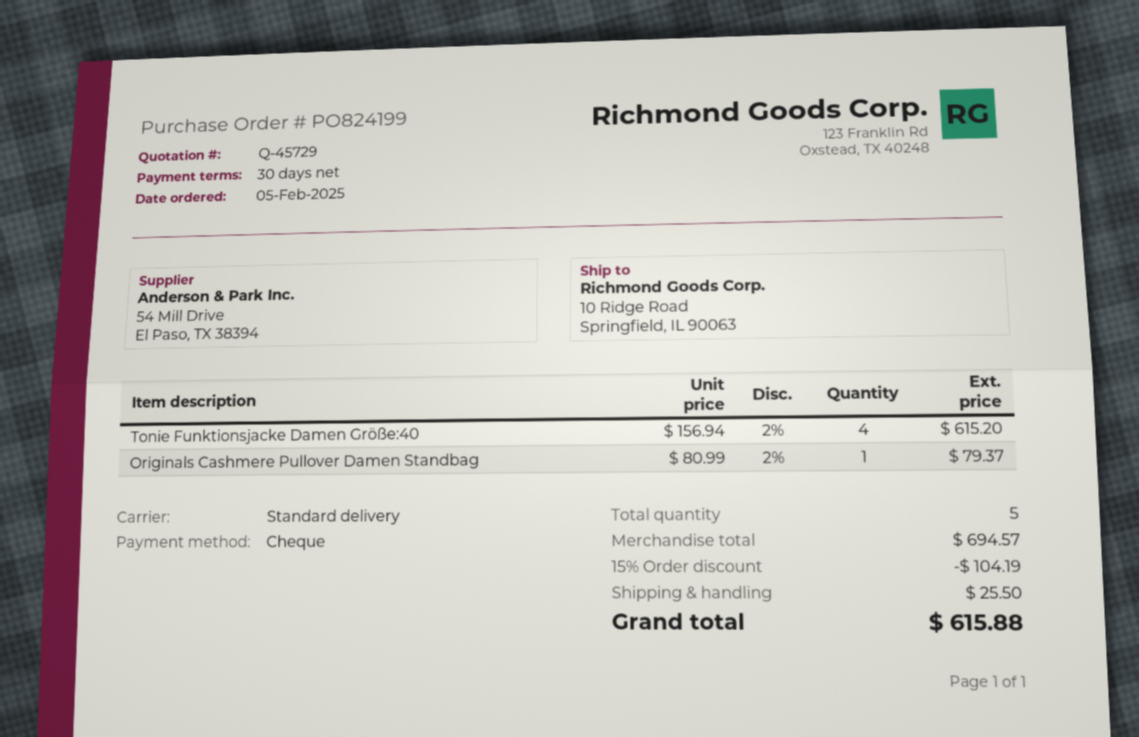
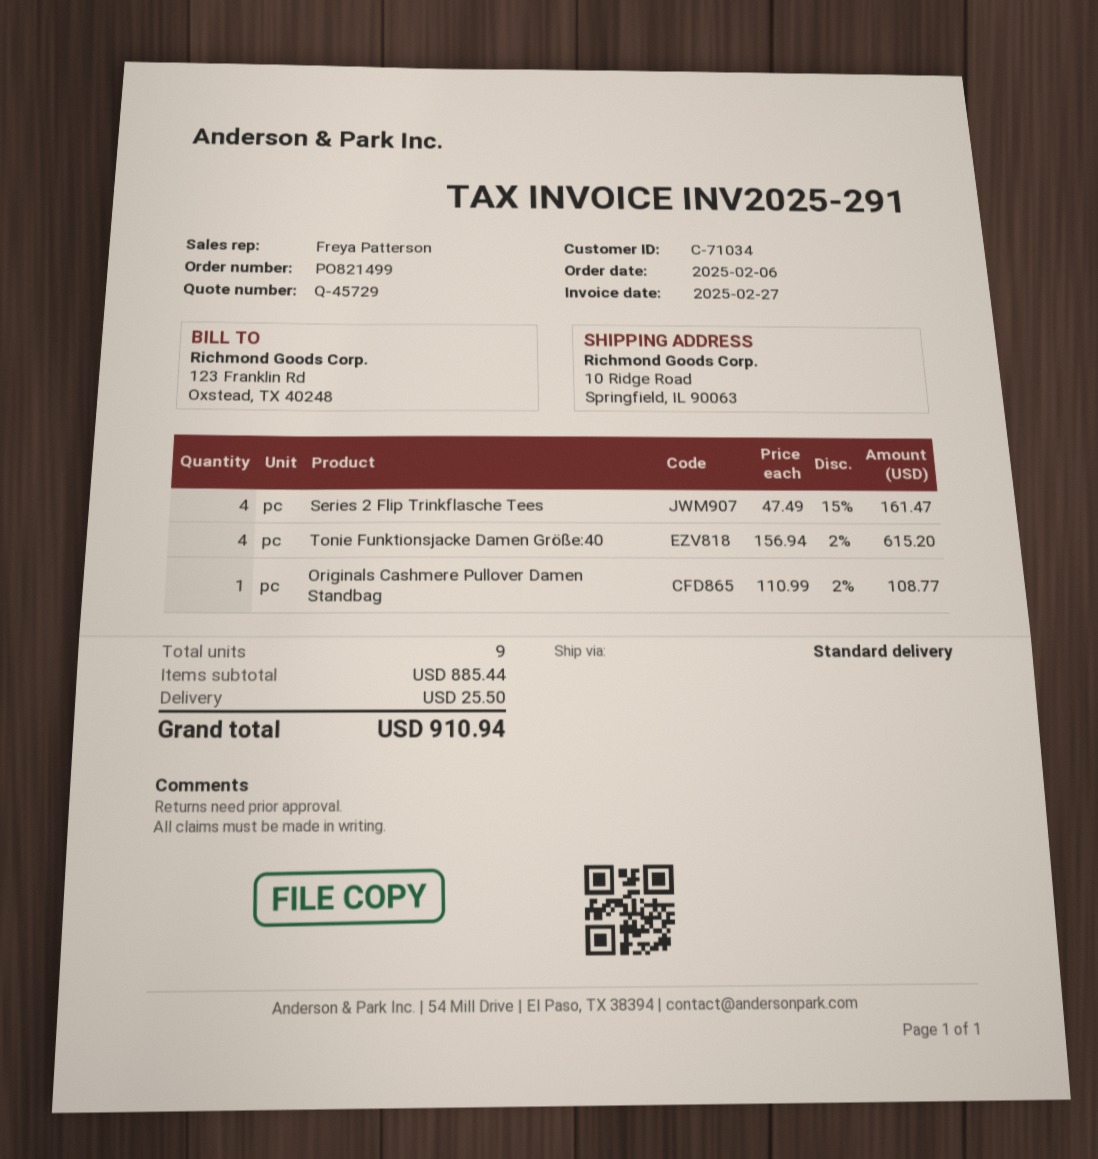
order number: PO824199 -> PO821499
order date: 2025-02-05 -> 2025-02-06
Originals Cashmere Pullover Damen Standbag: 1 x 80.99 - 2% = 79.37 -> 1 x 110.99 - 2% = 108.77
Series 2 Flip Trinkflasche Tees: none -> 4 x 47.49 - 15% = 161.47
total quantity: 5 -> 9
subtotal: 694.57 -> 885.44
discount: 15% = 104.19 -> none
total: 615.88 -> 910.94

